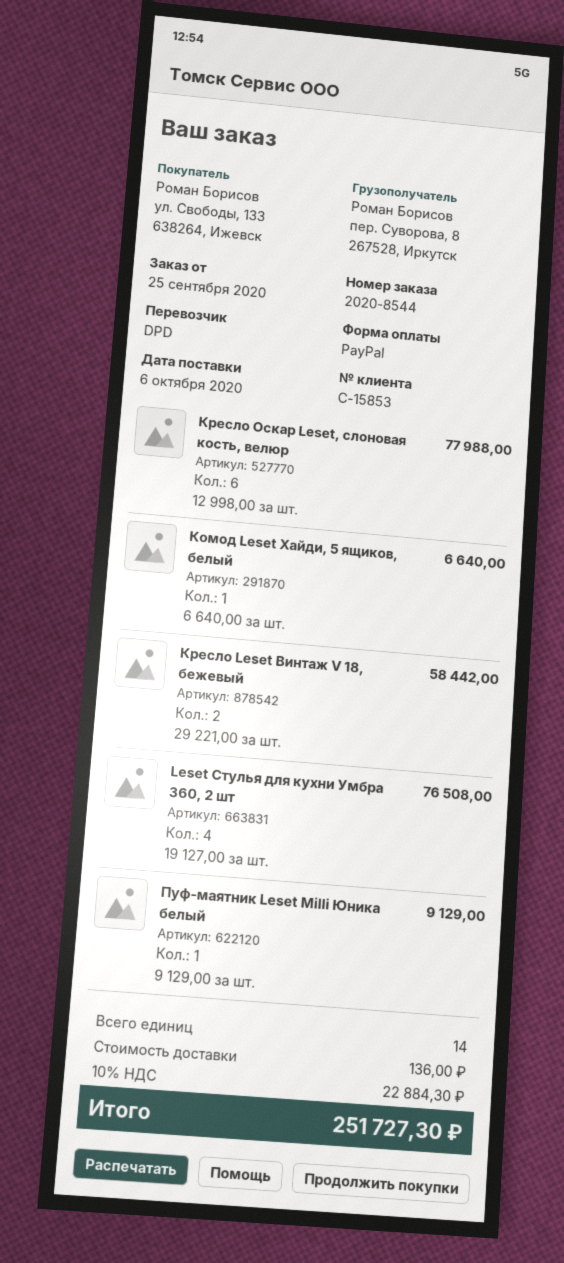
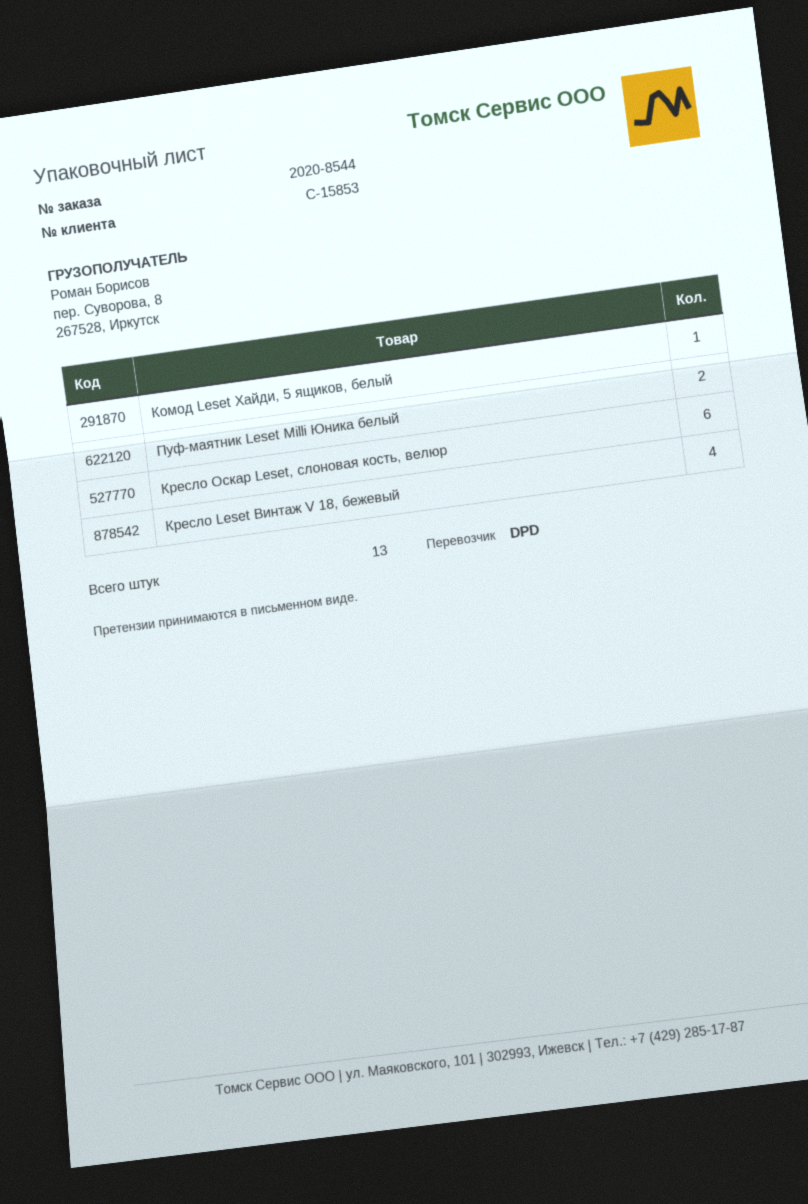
Кресло Leset Винтаж V 18, бежевый: 2 -> 4
Leset Стулья для кухни Умбра 360, 2 шт: 4 -> none
Пуф-маятник Leset Milli Юника белый: 1 -> 2
total quantity: 14 -> 13

